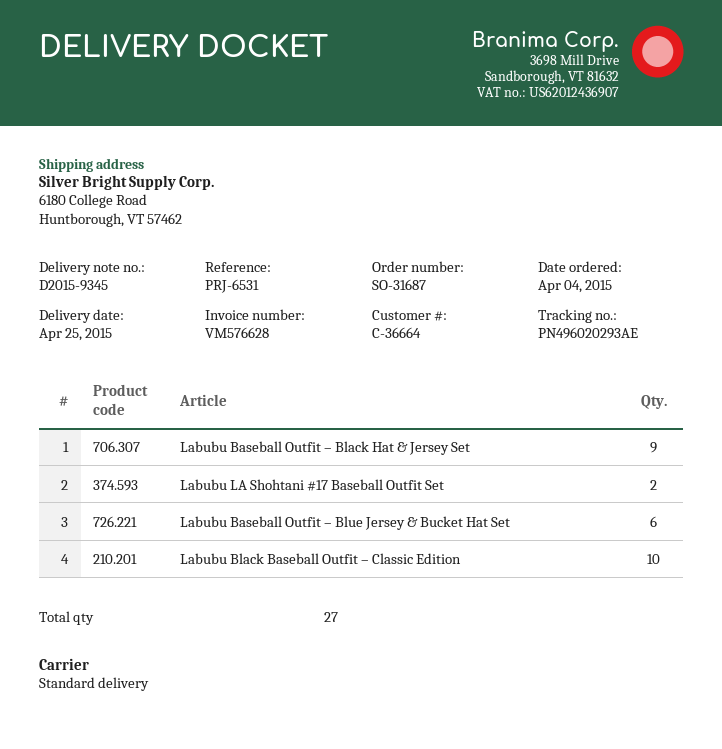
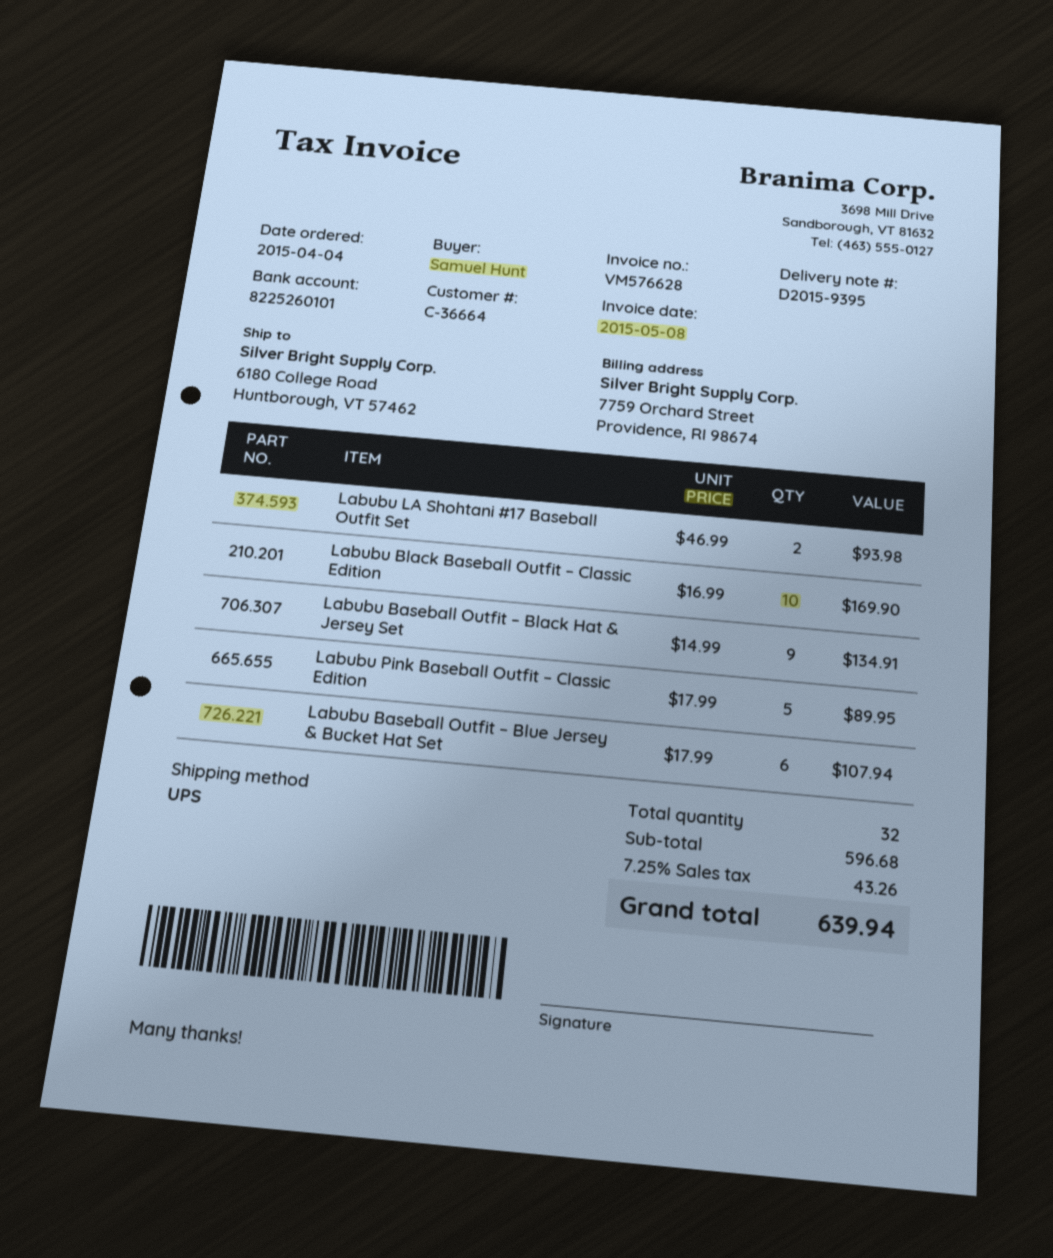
delivery note number: D2015-9345 -> D2015-9395
shipping method: standard -> UPS
Labubu Pink Baseball Outfit – Classic Edition: none -> 5
total quantity: 27 -> 32

